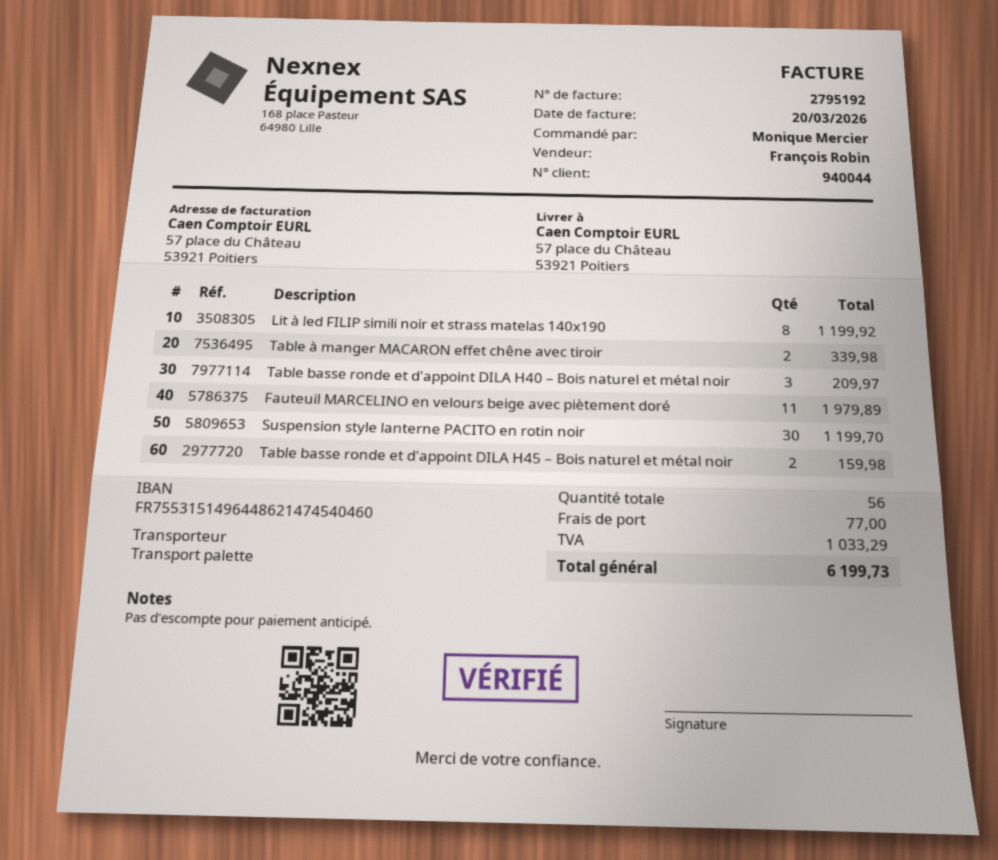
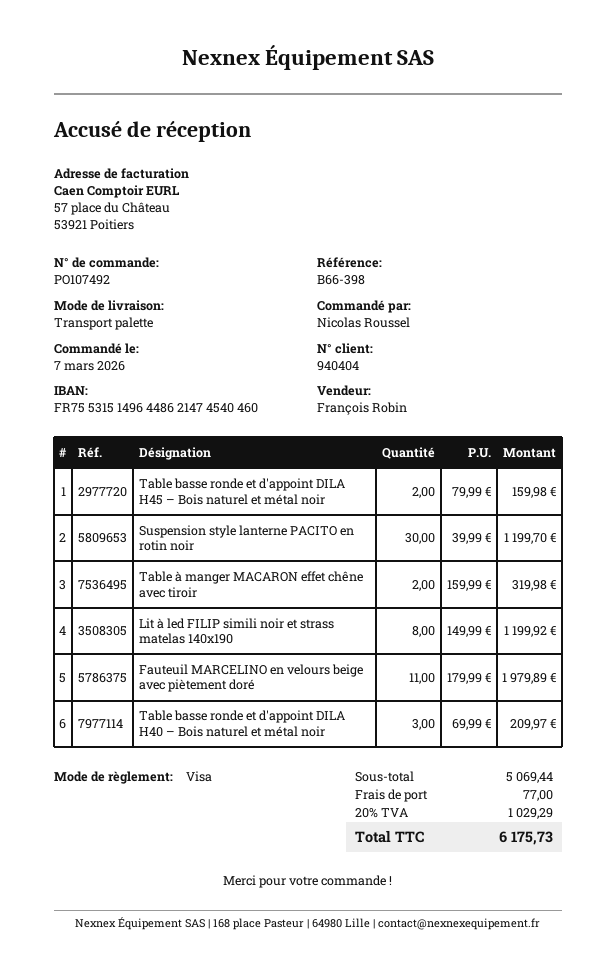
customer number: 940044 -> 940404
ordered by: Monique Mercier -> Nicolas Roussel
Table à manger MACARON effet chêne avec tiroir: 2 for 339.98 -> 2 for 319.98
tax: 1033.29 -> 1029.29
total: 6199.73 -> 6175.73

